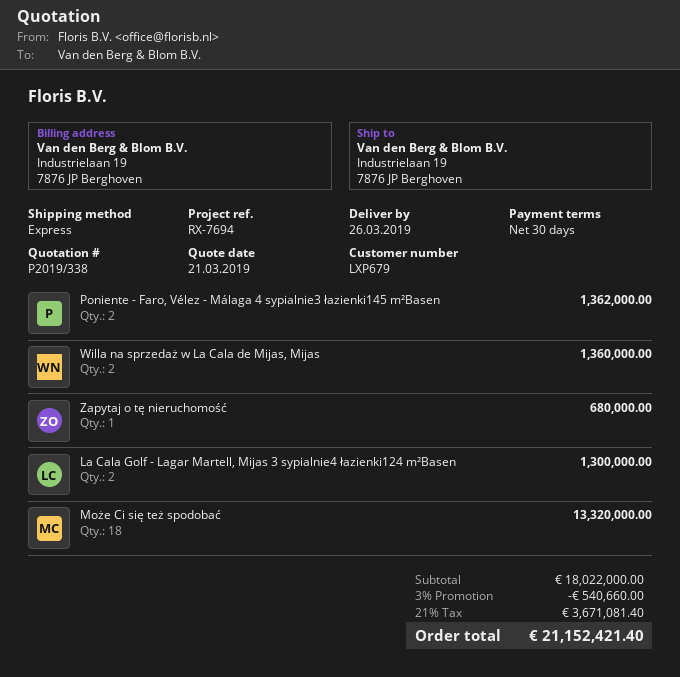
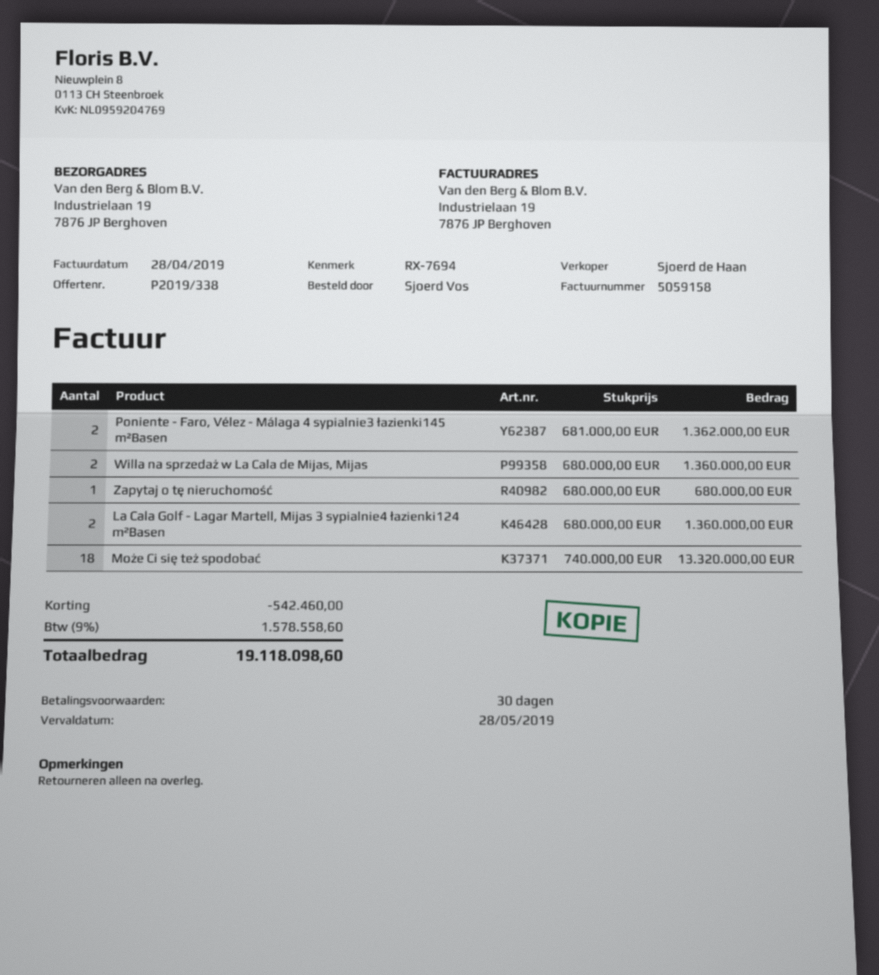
La Cala Golf - Lagar Martell, Mijas 3 sypialnie4 łazienki124 m²Basen: 2 for 1300000.00 -> 2 for 1360000.00
discount: 540660.00 -> 542460.00
tax: 21% = 3671081.40 -> 9% = 1578558.60
total: 21152421.40 -> 19118098.60

